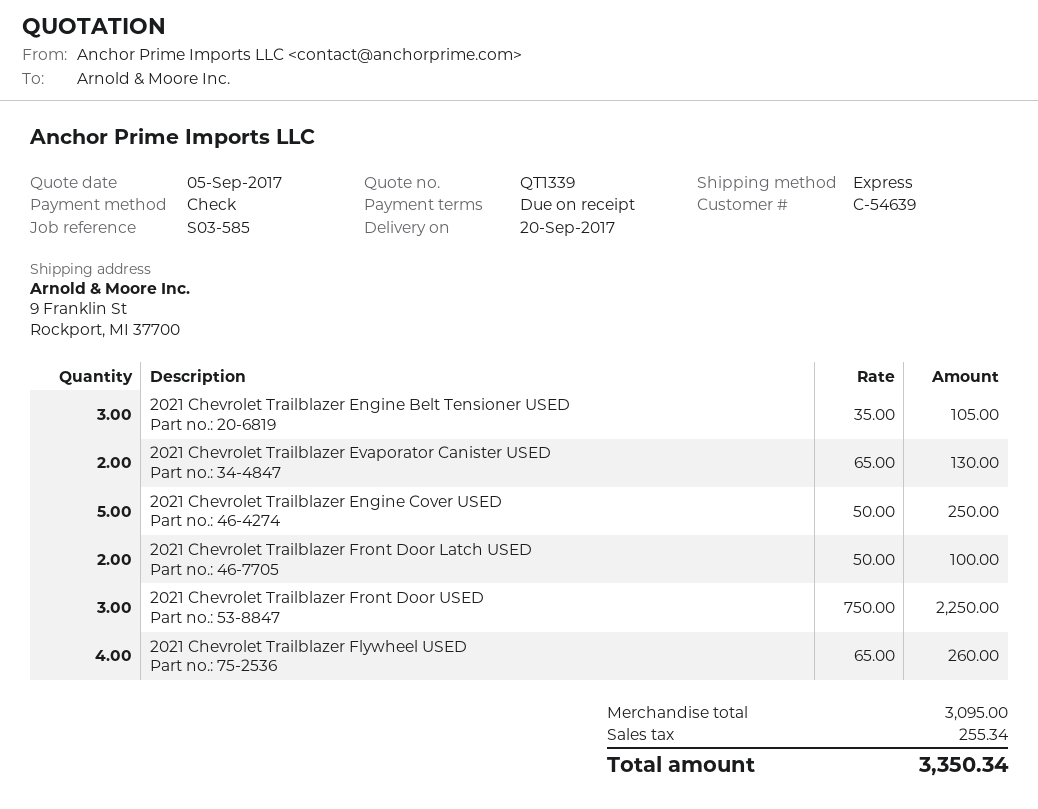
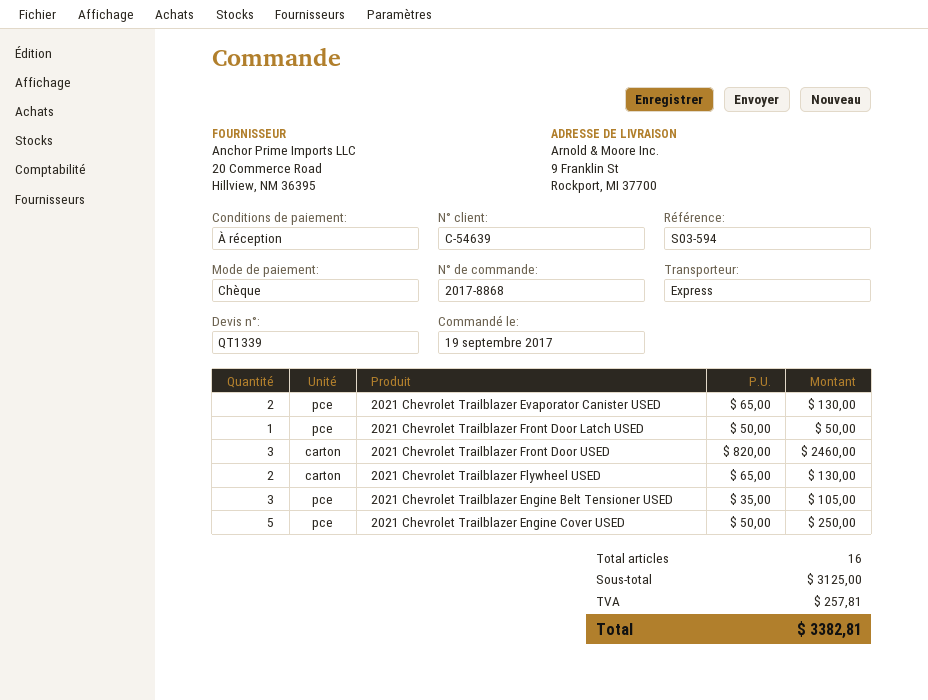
reference: S03-585 -> S03-594
2021 Chevrolet Trailblazer Front Door Latch USED: 2 x 50.00 = 100.00 -> 1 x 50.00 = 50.00
2021 Chevrolet Trailblazer Front Door USED: 3 x 750.00 = 2250.00 -> 3 x 820.00 = 2460.00
2021 Chevrolet Trailblazer Flywheel USED: 4 x 65.00 = 260.00 -> 2 x 65.00 = 130.00
subtotal: 3095.00 -> 3125.00
tax: 255.34 -> 257.81
total: 3350.34 -> 3382.81

